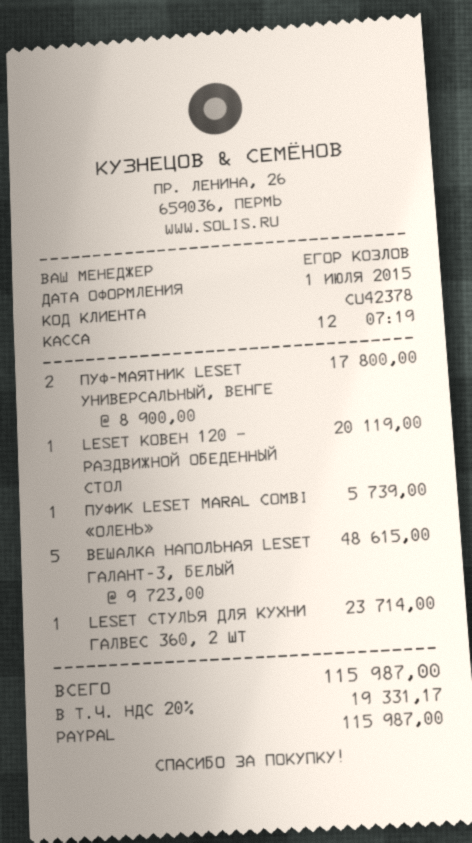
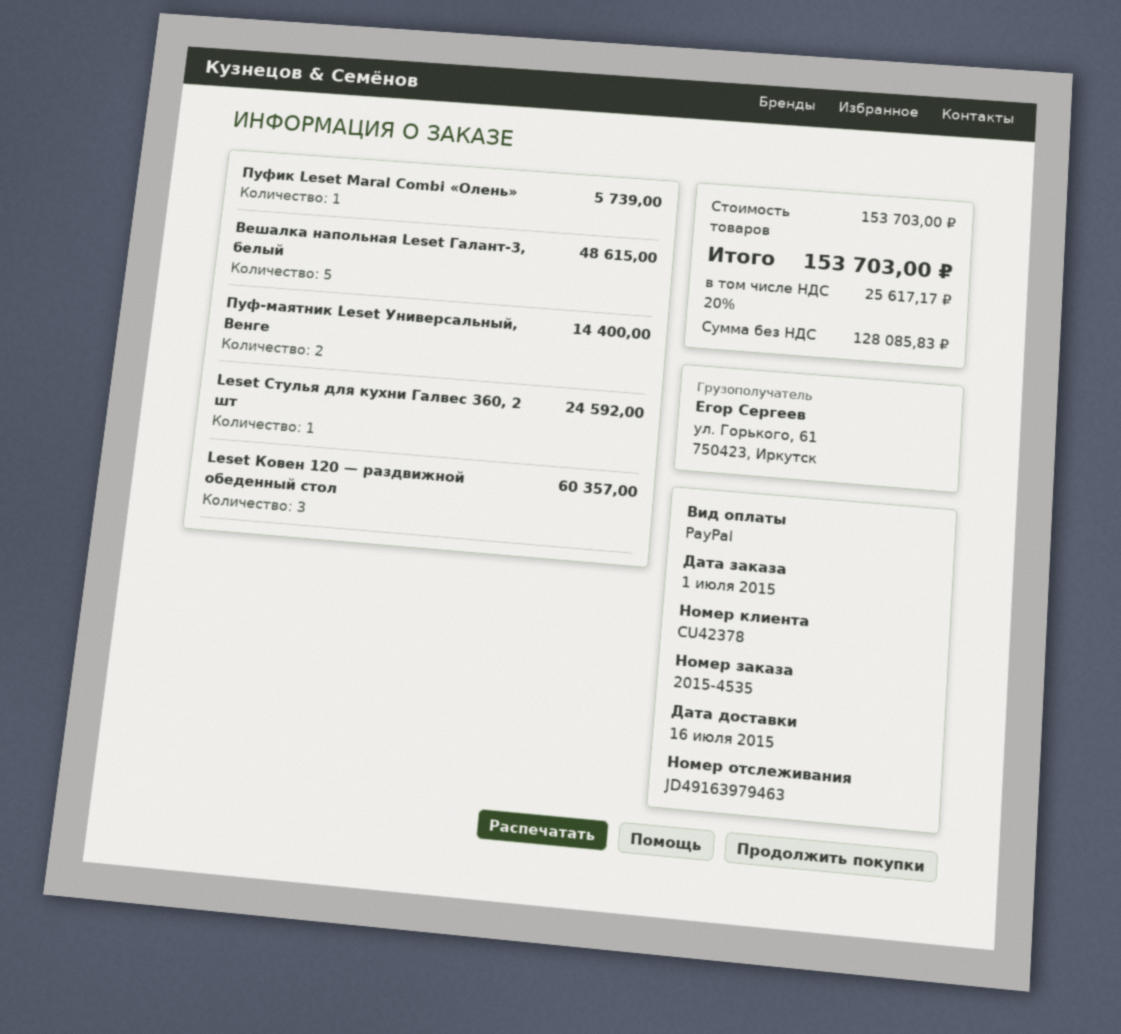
ПУФ-МАЯТНИК LESET УНИВЕРСАЛЬНЫЙ, ВЕНГЕ: 2 for 17800.00 -> 2 for 14400.00
LESET КОВЕН 120 — РАЗДВИЖНОЙ ОБЕДЕННЫЙ СТОЛ: 1 for 20119.00 -> 3 for 60357.00
LESET СТУЛЬЯ ДЛЯ КУХНИ ГАЛВЕС 360, 2 ШТ: 1 for 23714.00 -> 1 for 24592.00
tax: 20% = 19331.17 -> 20% = 25617.17
total: 115987.00 -> 153703.00

